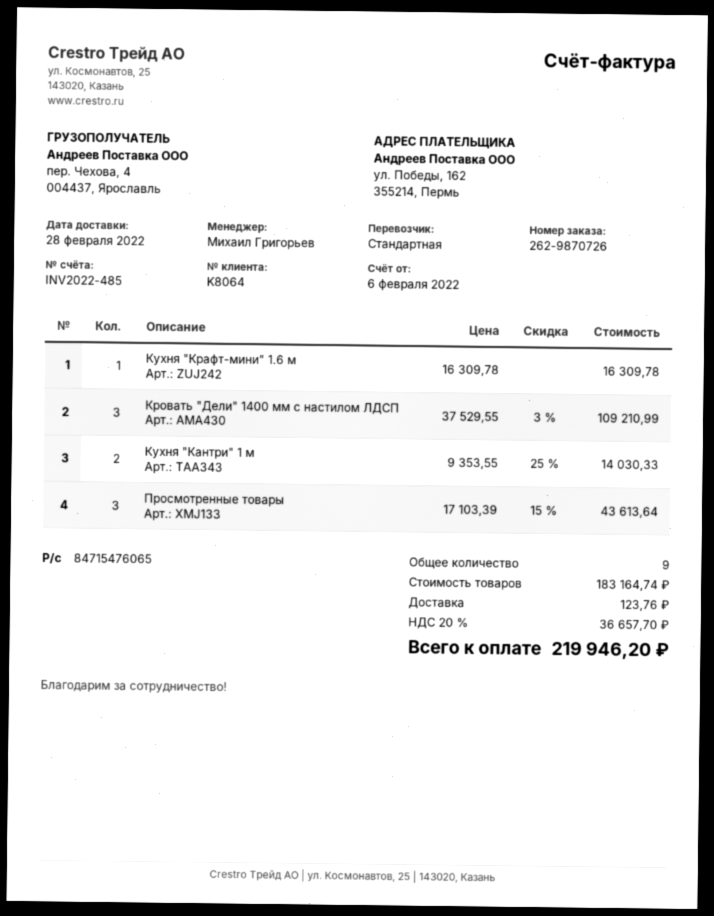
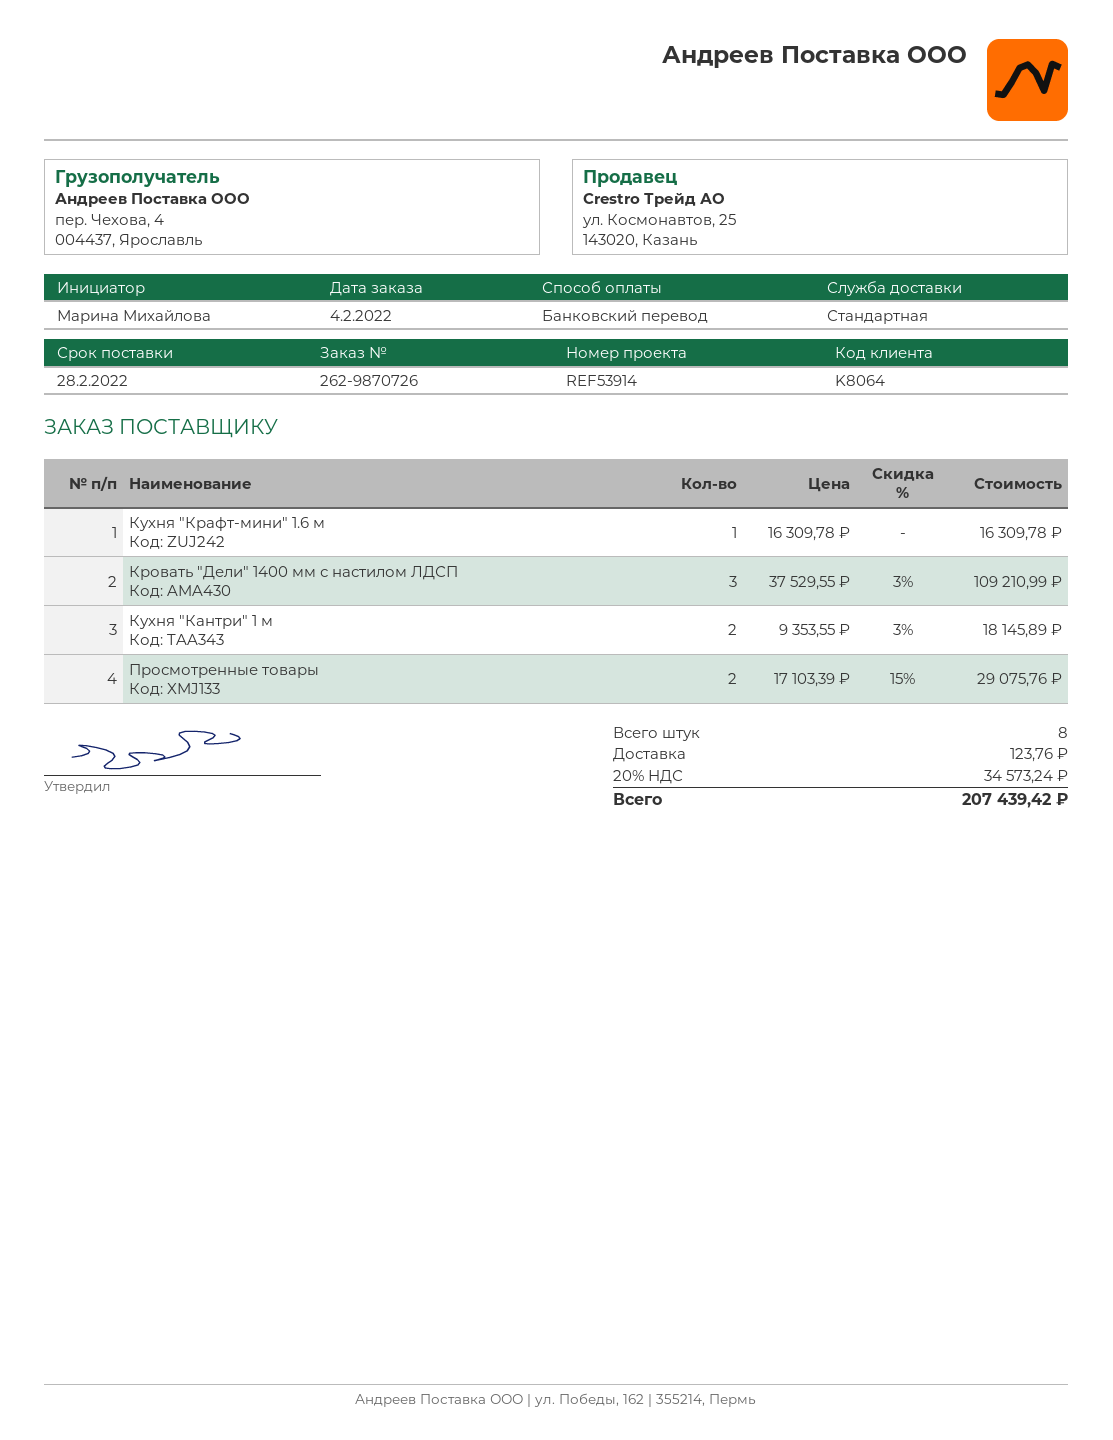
Кухня "Кантри" 1 м: 2 x 9353.55 - 25% = 14030.33 -> 2 x 9353.55 - 3% = 18145.89
Просмотренные товары: 3 x 17103.39 - 15% = 43613.64 -> 2 x 17103.39 - 15% = 29075.76
total quantity: 9 -> 8
tax: 20% = 36657.70 -> 20% = 34573.24
total: 219946.20 -> 207439.42

